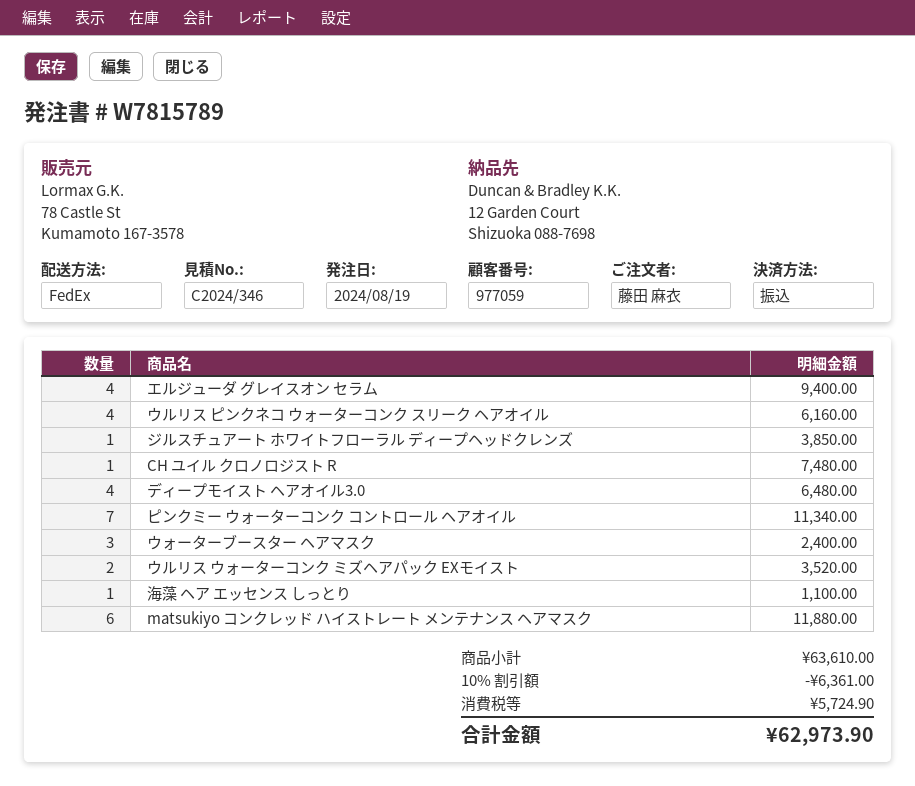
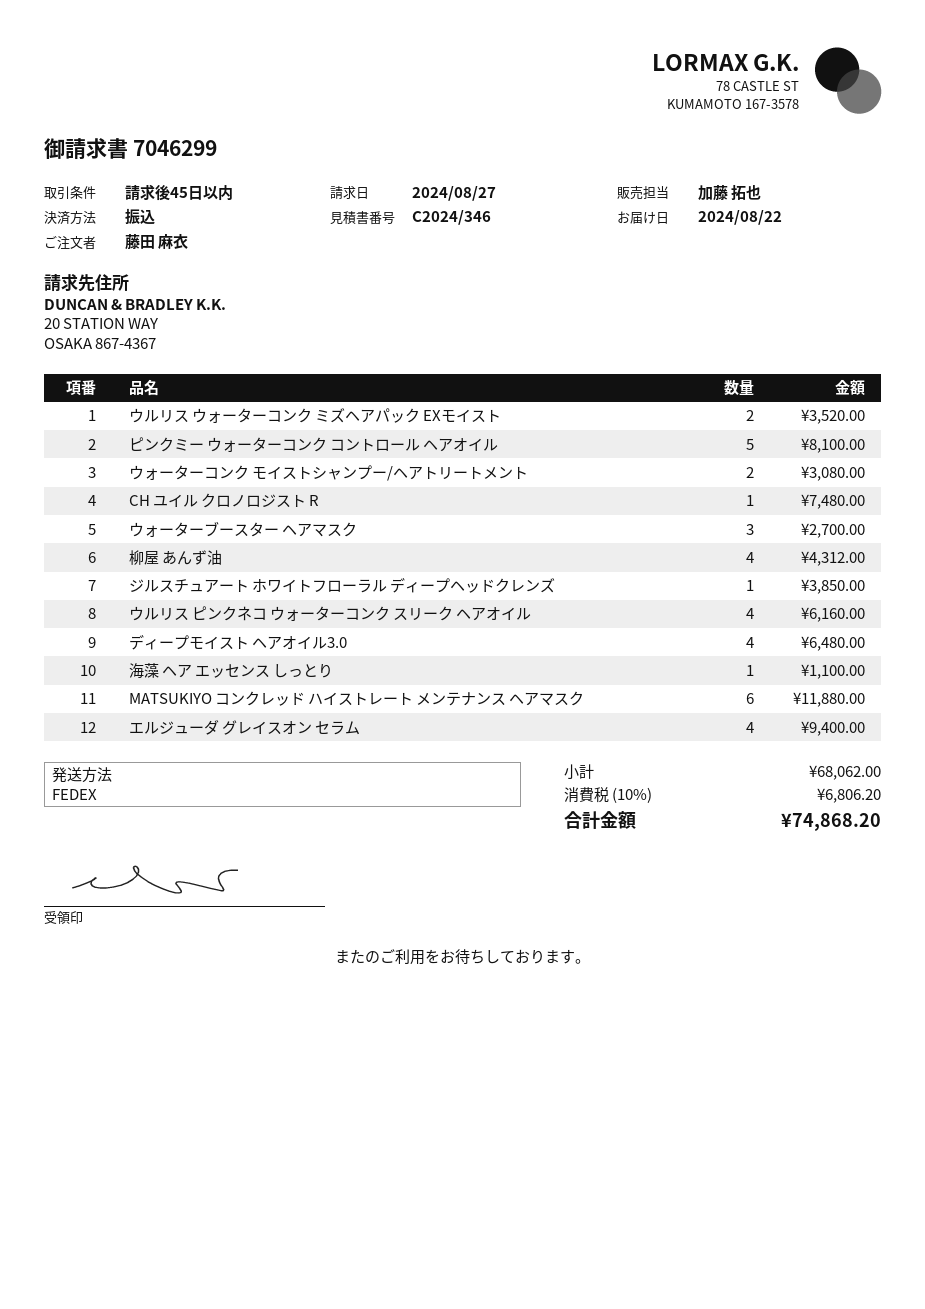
ピンクミー ウォーターコンク コントロール ヘアオイル: 7 for 11340.00 -> 5 for 8100.00
ウォーターブースター ヘアマスク: 3 for 2400.00 -> 3 for 2700.00
ウォーターコンク モイストシャンプー/ヘアトリートメント: none -> 2 for 3080.00
柳屋 あんず油: none -> 4 for 4312.00
subtotal: 63610.00 -> 68062.00
discount: 10% = 6361.00 -> none
tax: 5724.90 -> 6806.20
total: 62973.90 -> 74868.20

